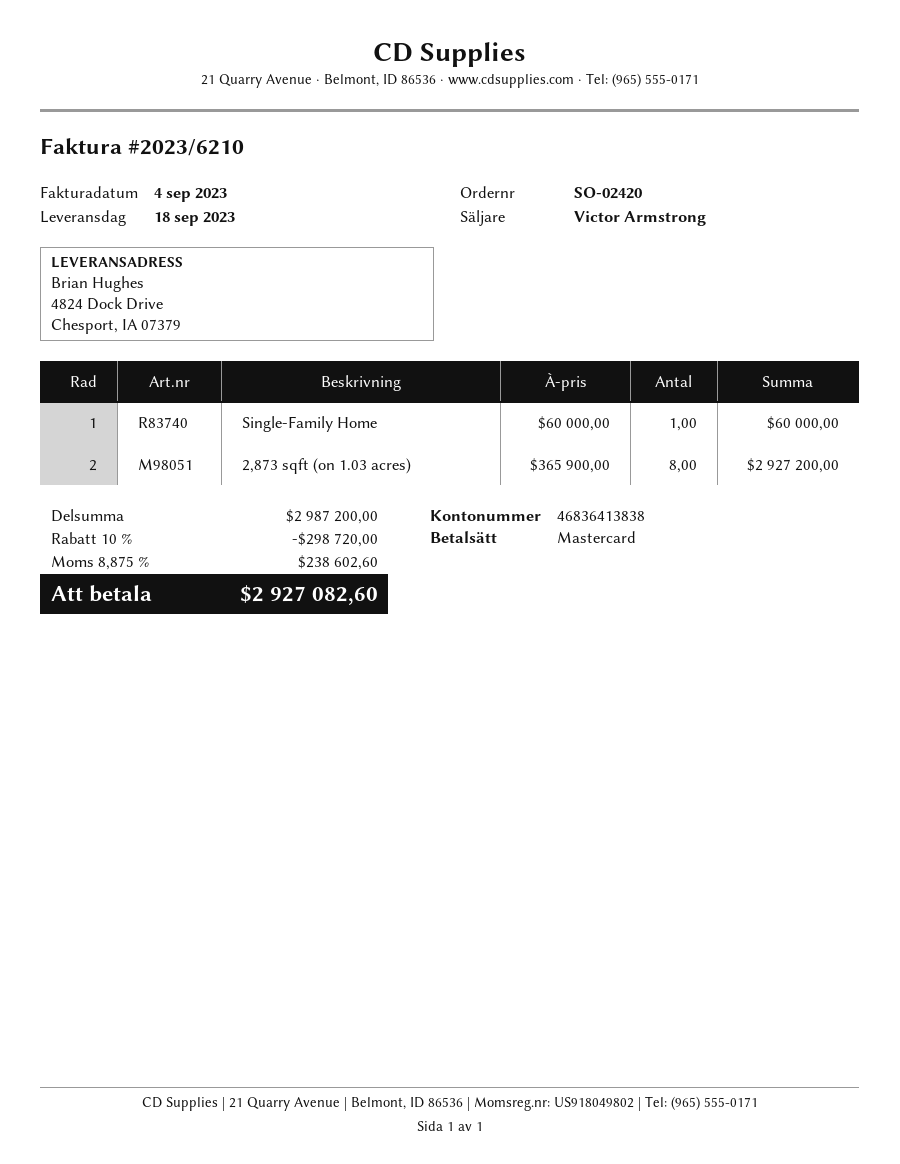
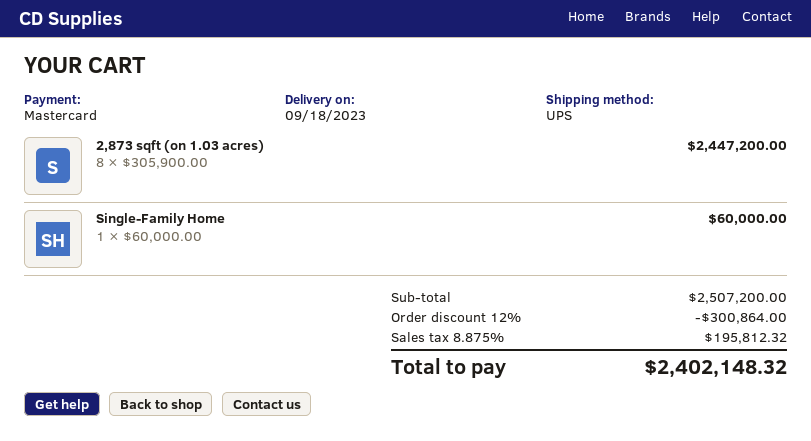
2,873 sqft (on 1.03 acres): 8 x 365900.00 = 2927200.00 -> 8 x 305900.00 = 2447200.00
subtotal: 2987200.00 -> 2507200.00
discount: 10% = 298720.00 -> 12% = 300864.00
tax: 8.875% = 238602.60 -> 8.875% = 195812.32
total: 2927082.60 -> 2402148.32

